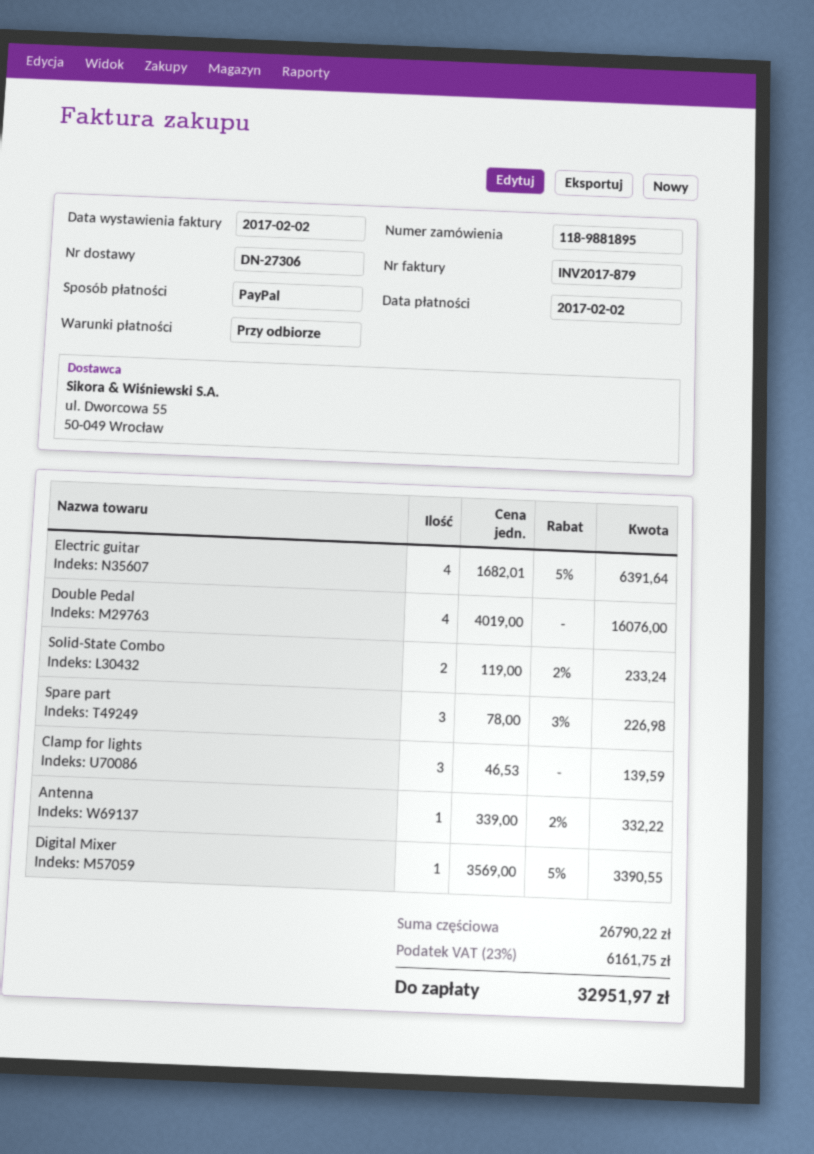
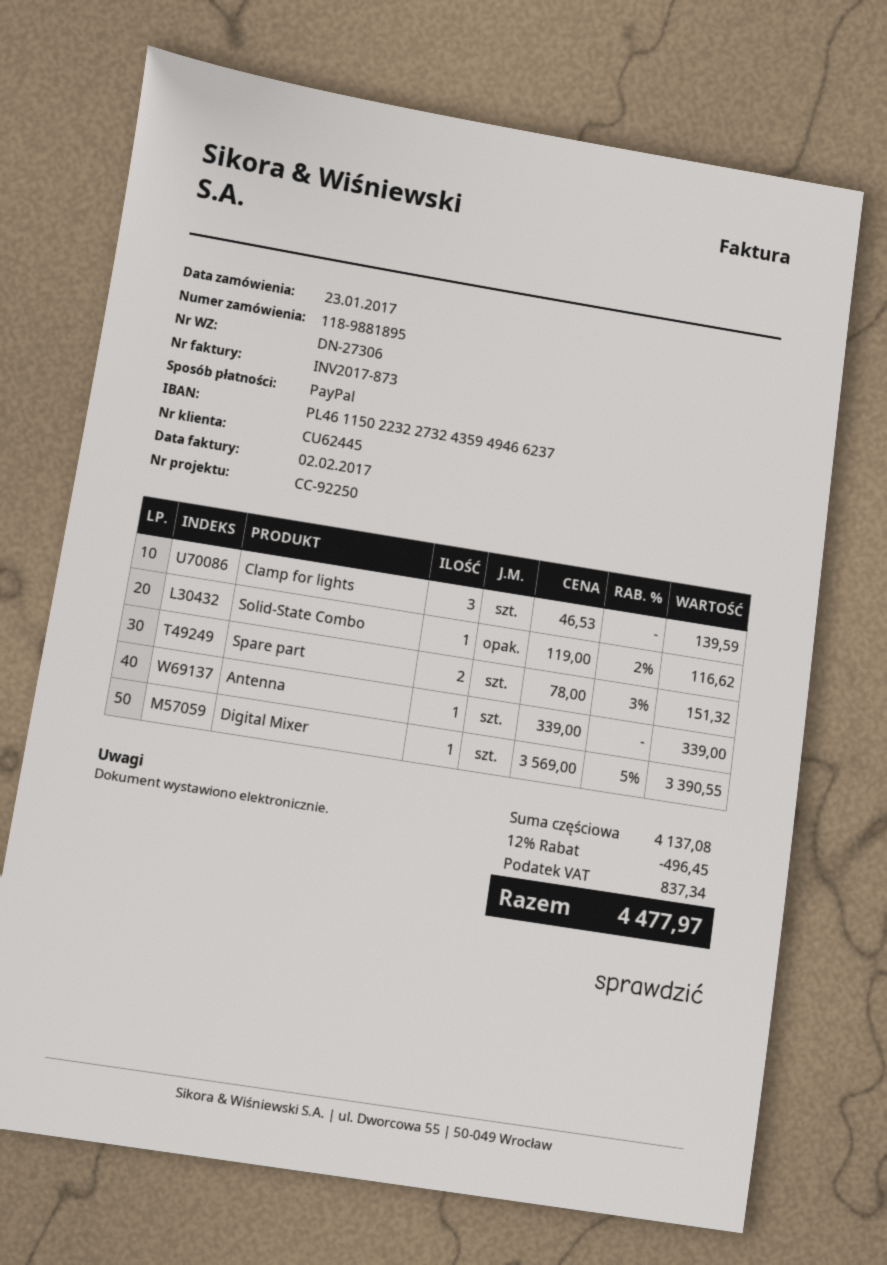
invoice number: INV2017-879 -> INV2017-873
Electric guitar: 4 x 1682.01 - 5% = 6391.64 -> none
Double Pedal: 4 x 4019.00 = 16076.00 -> none
Solid-State Combo: 2 x 119.00 - 2% = 233.24 -> 1 x 119.00 - 2% = 116.62
Spare part: 3 x 78.00 - 3% = 226.98 -> 2 x 78.00 - 3% = 151.32
Antenna: 1 x 339.00 - 2% = 332.22 -> 1 x 339.00 = 339.00
subtotal: 26790.22 -> 4137.08
discount: none -> 12% = 496.45
tax: 6161.75 -> 837.34
total: 32951.97 -> 4477.97

